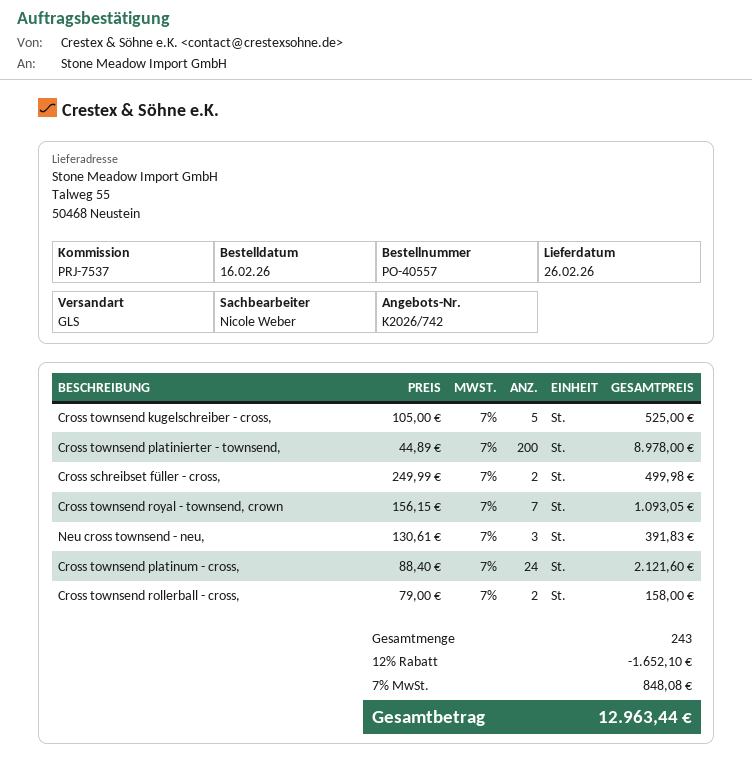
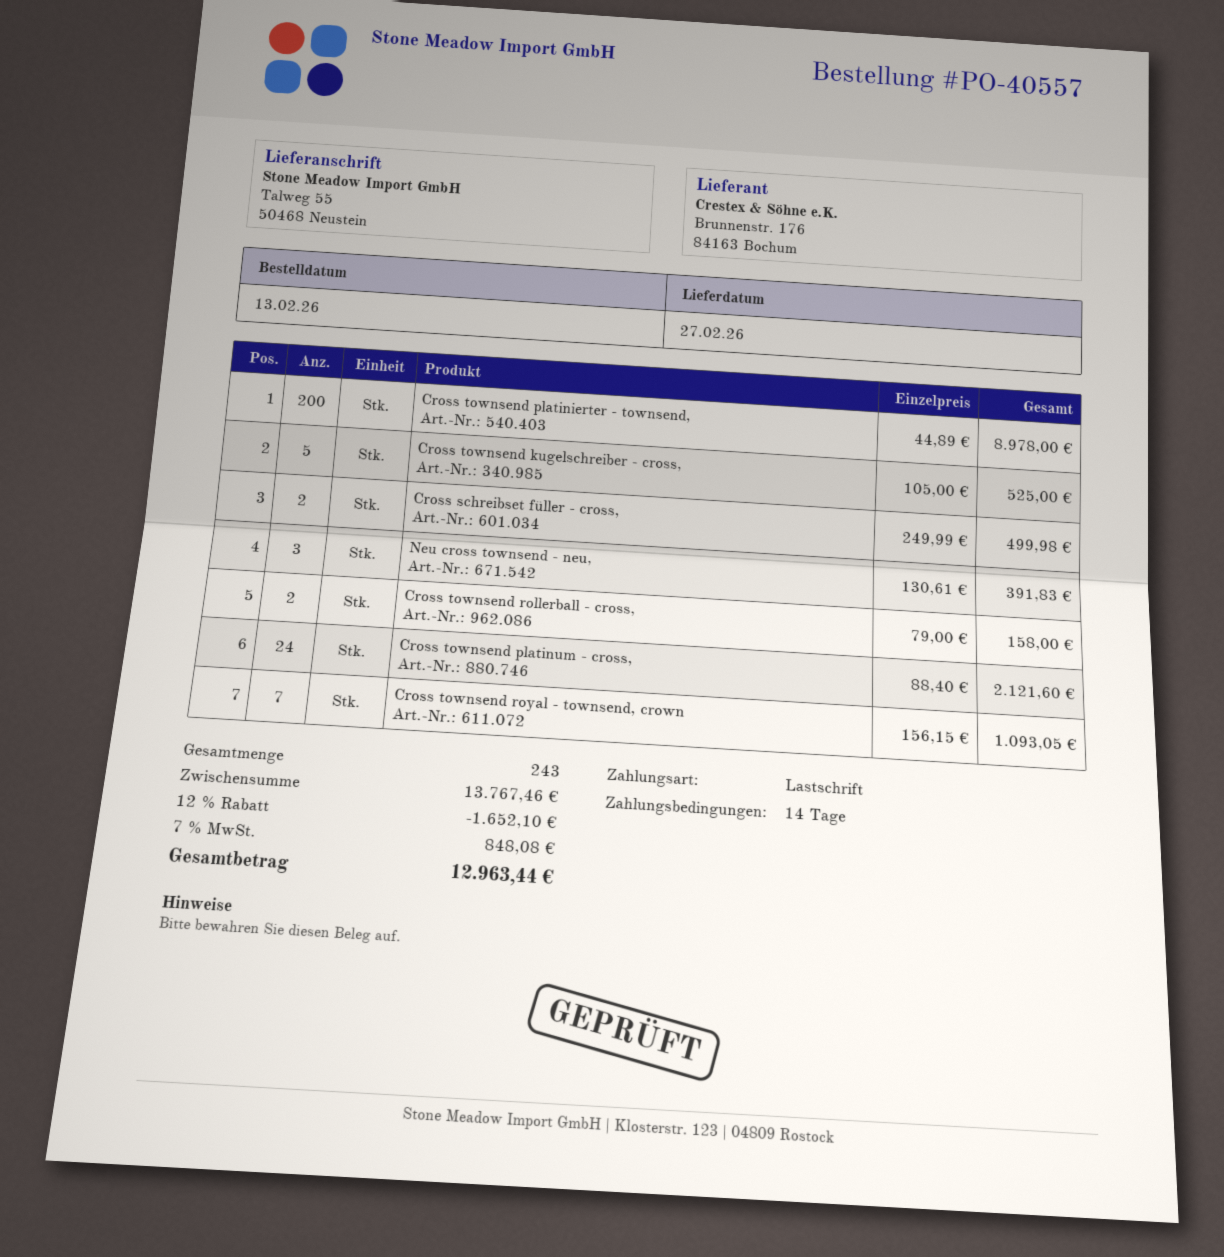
order date: 2026-02-16 -> 2026-02-13
delivery date: 2026-02-26 -> 2026-02-27

